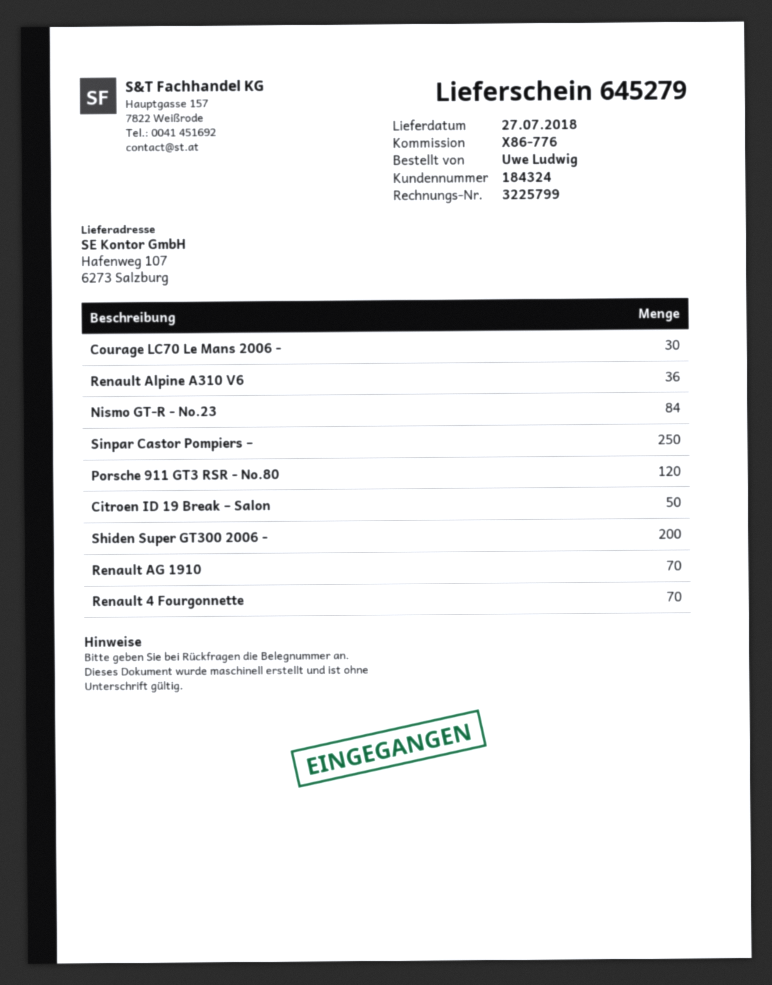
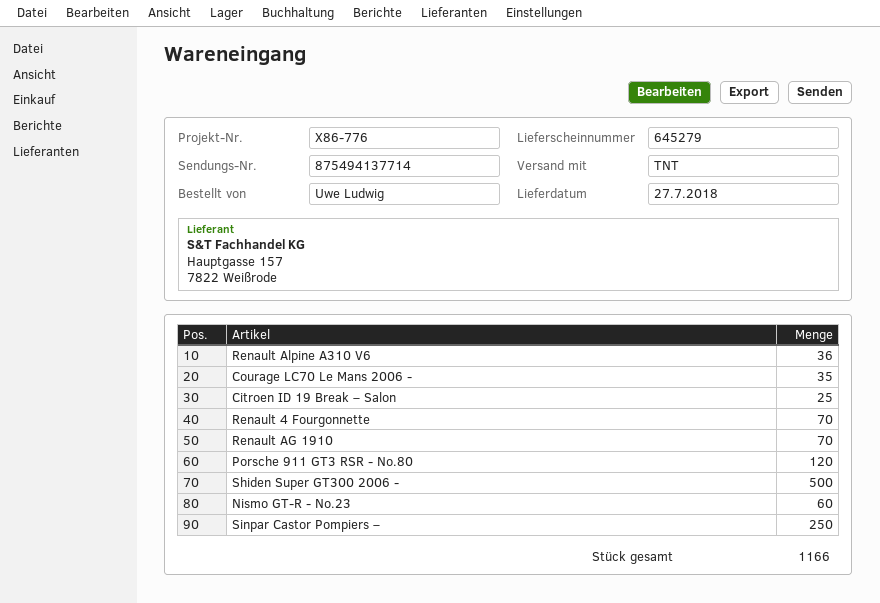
Courage LC70 Le Mans 2006 -: 30 -> 35
Nismo GT-R - No.23: 84 -> 60
Citroen ID 19 Break – Salon: 50 -> 25
Shiden Super GT300 2006 -: 200 -> 500

